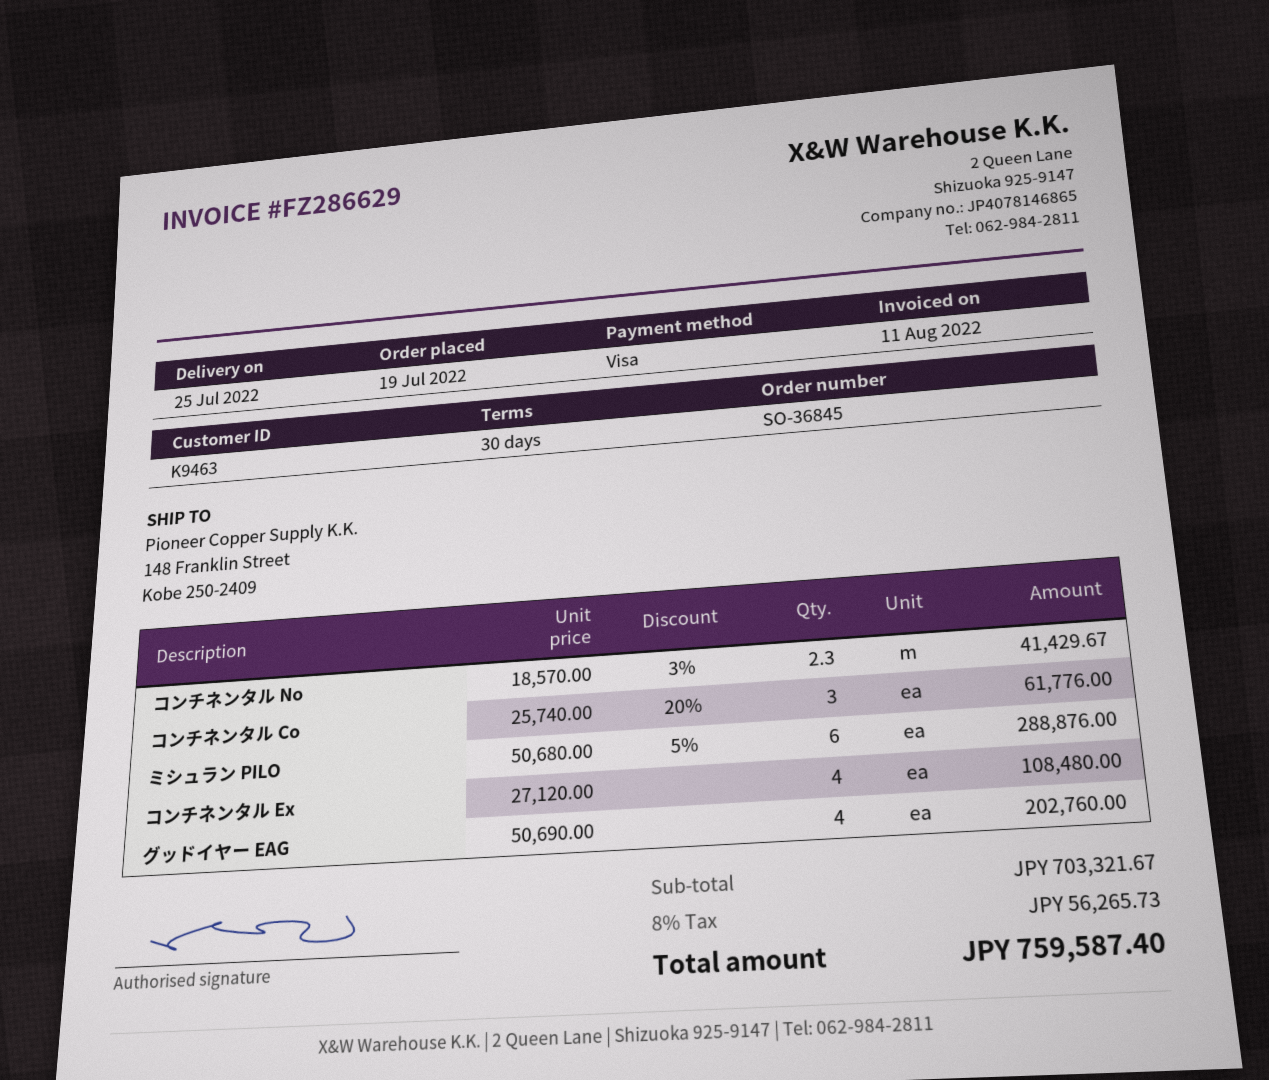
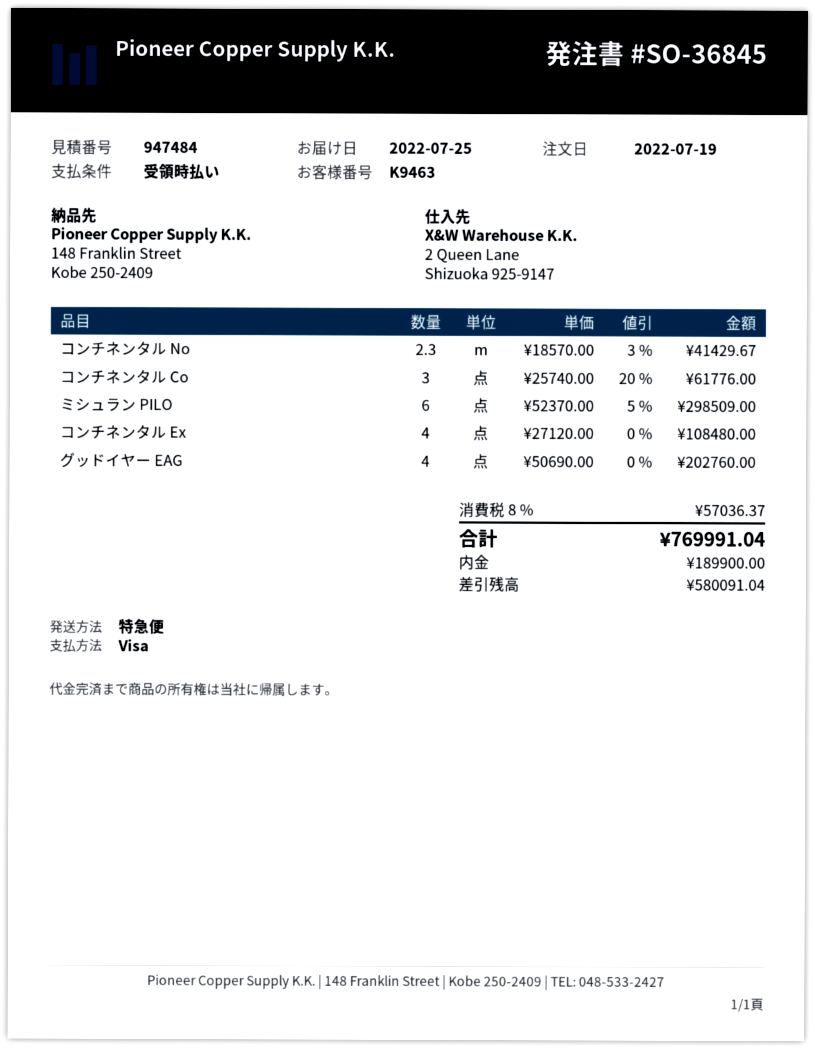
payment terms: 30 days -> on receipt
ミシュラン PILO: 6 x 50680.00 - 5% = 288876.00 -> 6 x 52370.00 - 5% = 298509.00
tax: 8% = 56265.73 -> 8% = 57036.37
total: 759587.40 -> 769991.04

